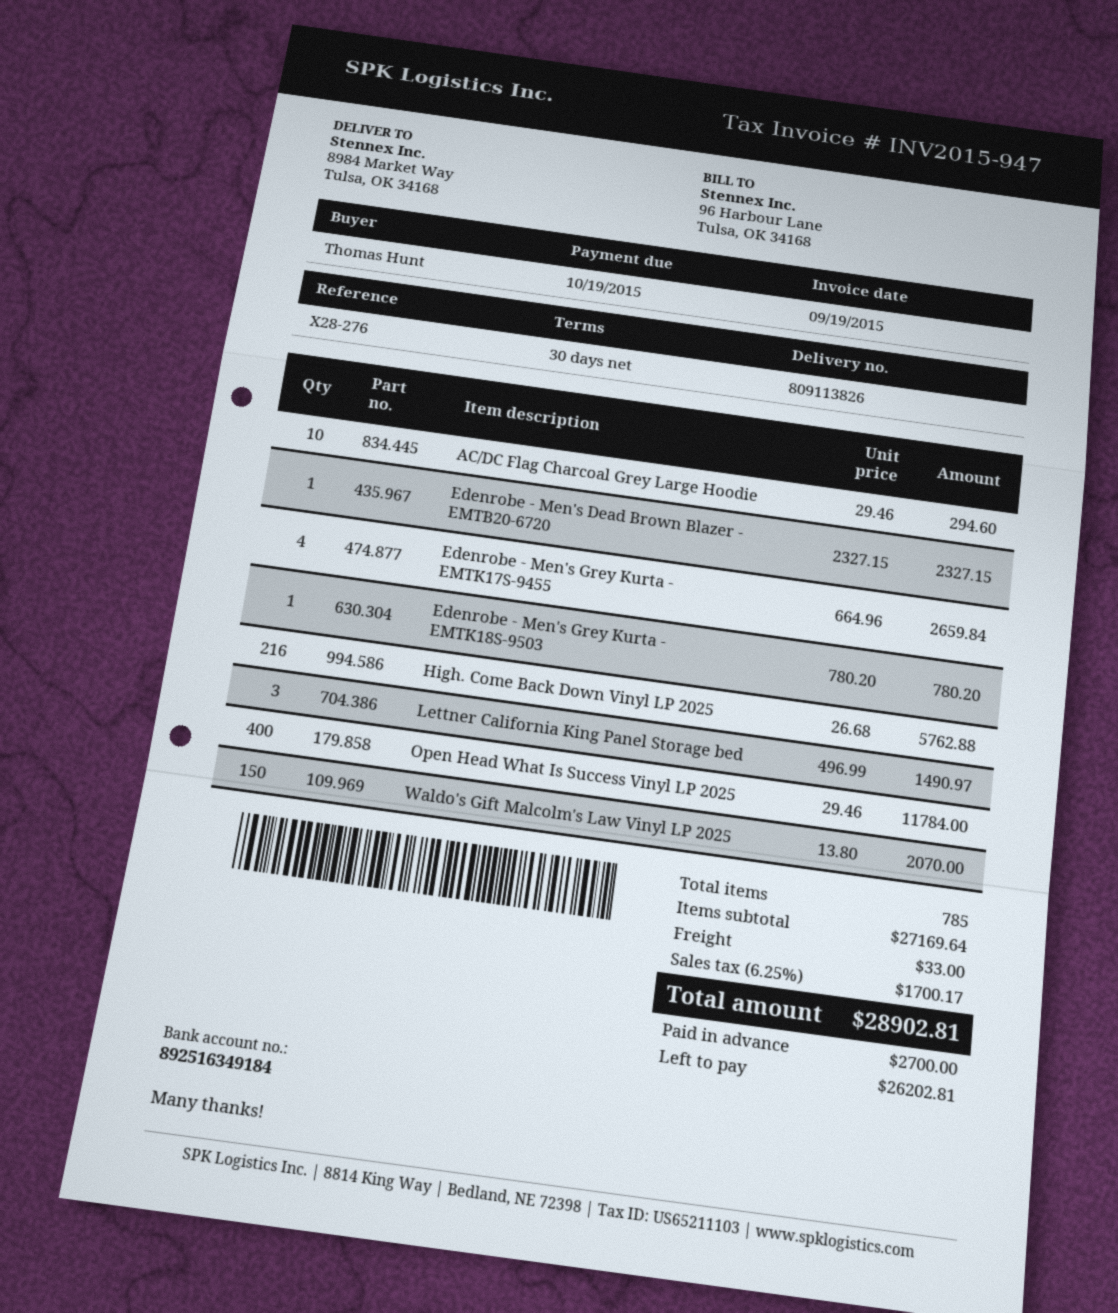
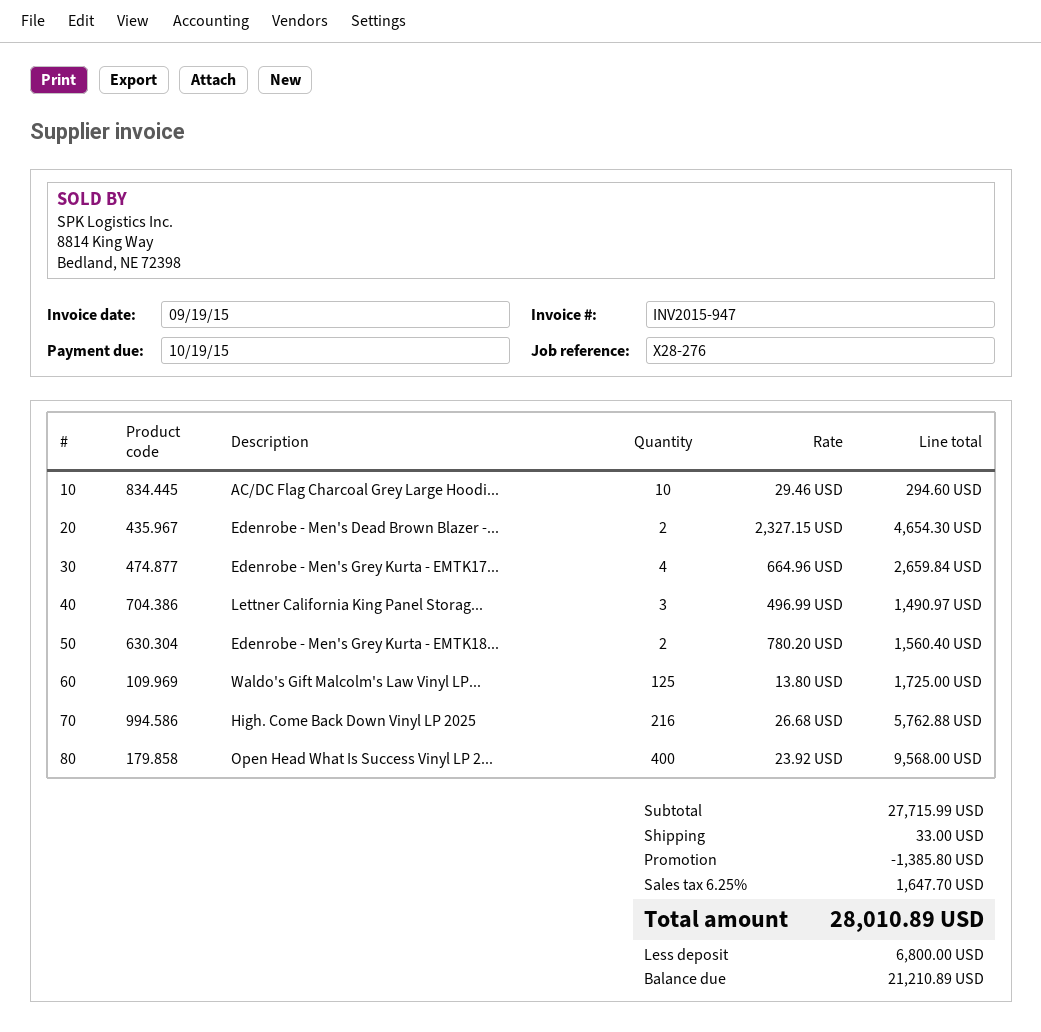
Edenrobe - Men's Dead Brown Blazer - EMTB20-6720: 1 x 2327.15 = 2327.15 -> 2 x 2327.15 = 4654.30
Edenrobe - Men's Grey Kurta - EMTK18S-9503: 1 x 780.20 = 780.20 -> 2 x 780.20 = 1560.40
Open Head What Is Success Vinyl LP 2025: 400 x 29.46 = 11784.00 -> 400 x 23.92 = 9568.00
Waldo's Gift Malcolm's Law Vinyl LP 2025: 150 x 13.80 = 2070.00 -> 125 x 13.80 = 1725.00
subtotal: 27169.64 -> 27715.99
discount: none -> 1385.80
tax: 6.25% = 1700.17 -> 6.25% = 1647.70
total: 28902.81 -> 28010.89
deposit: 2700.00 -> 6800.00
balance: 26202.81 -> 21210.89

